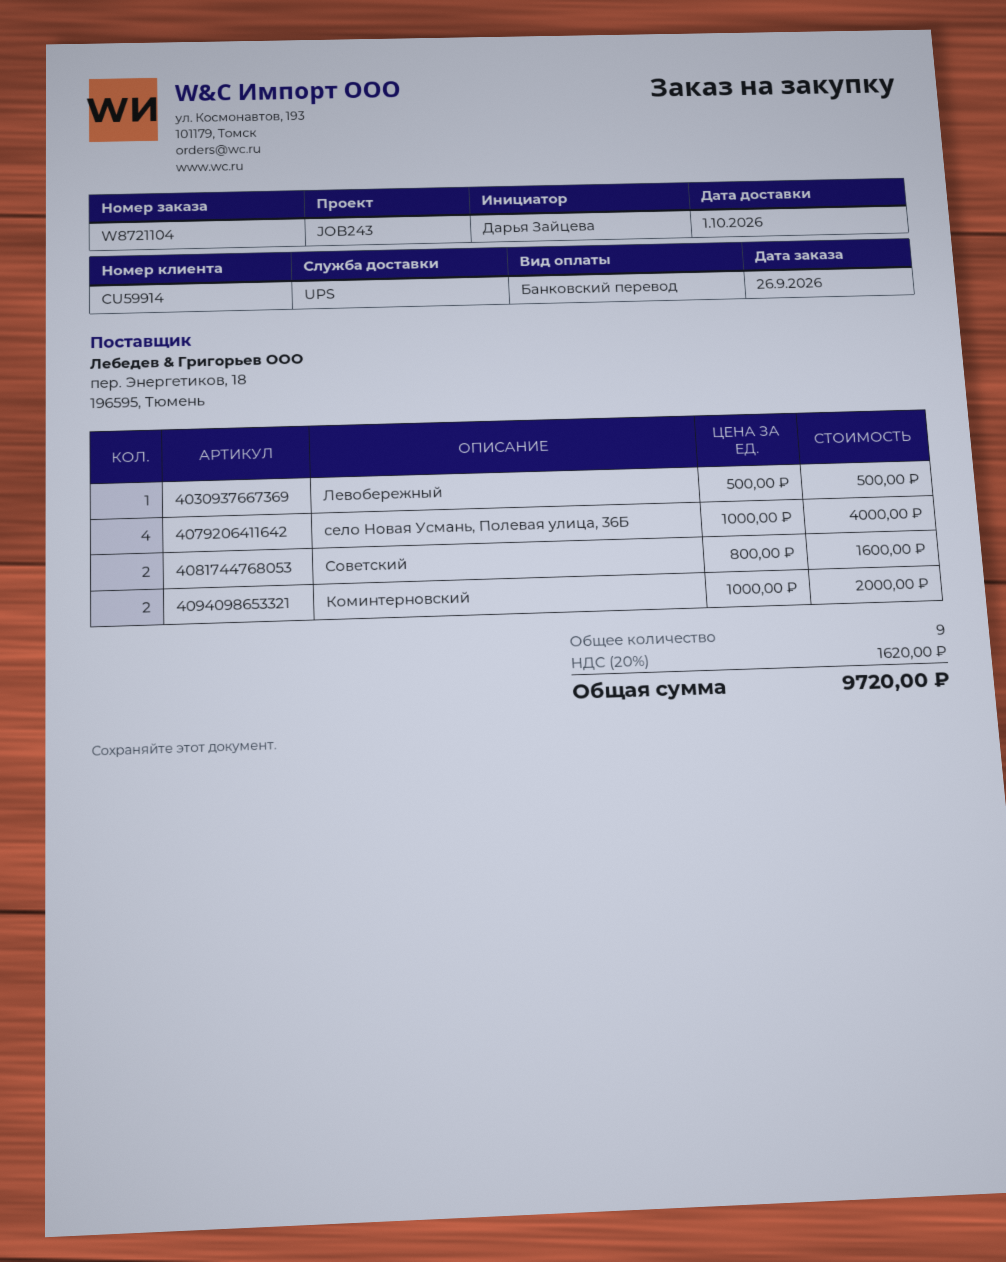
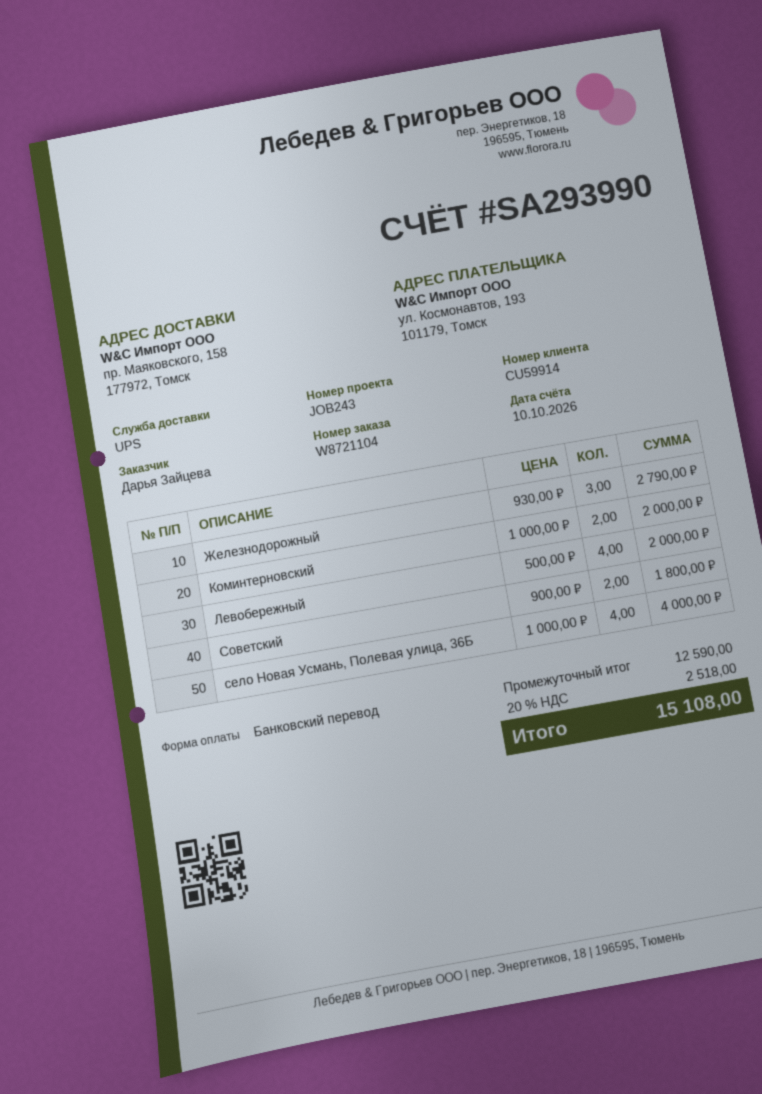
Левобережный: 1 x 500.00 = 500.00 -> 4 x 500.00 = 2000.00
Советский: 2 x 800.00 = 1600.00 -> 2 x 900.00 = 1800.00
Железнодорожный: none -> 3 x 930.00 = 2790.00
tax: 20% = 1620.00 -> 20% = 2518.00
total: 9720.00 -> 15108.00

